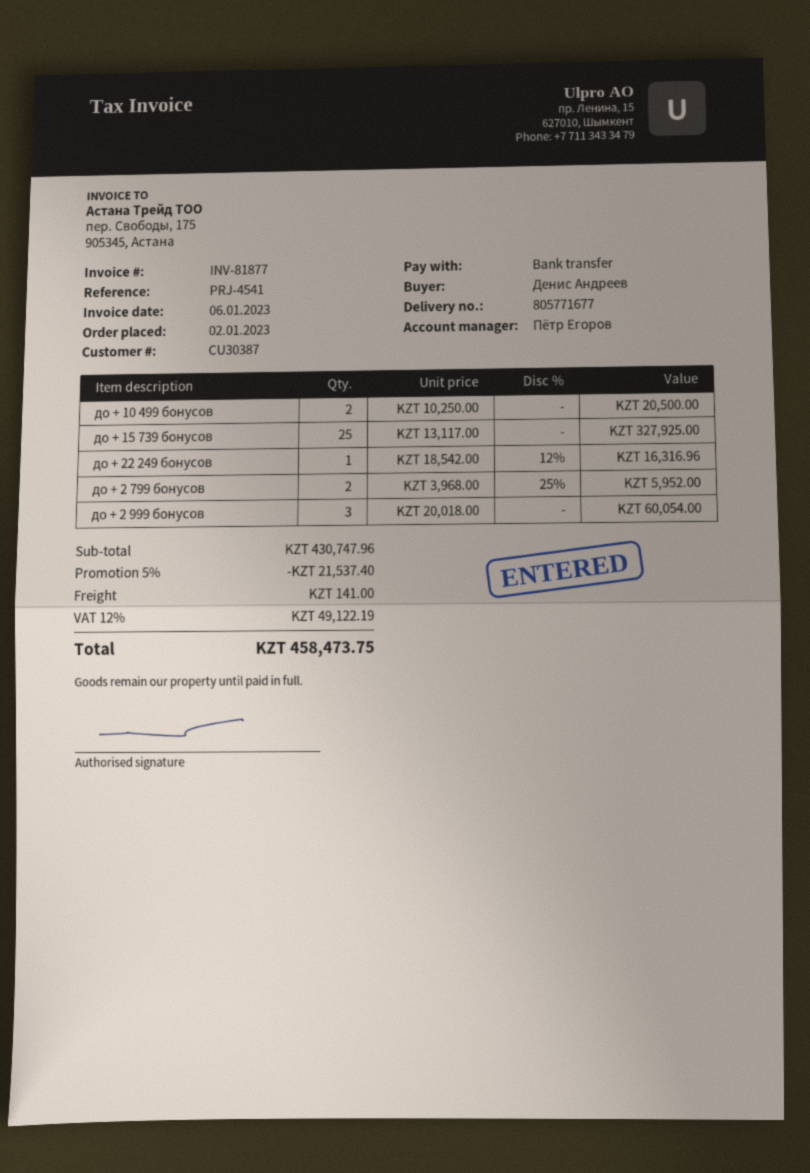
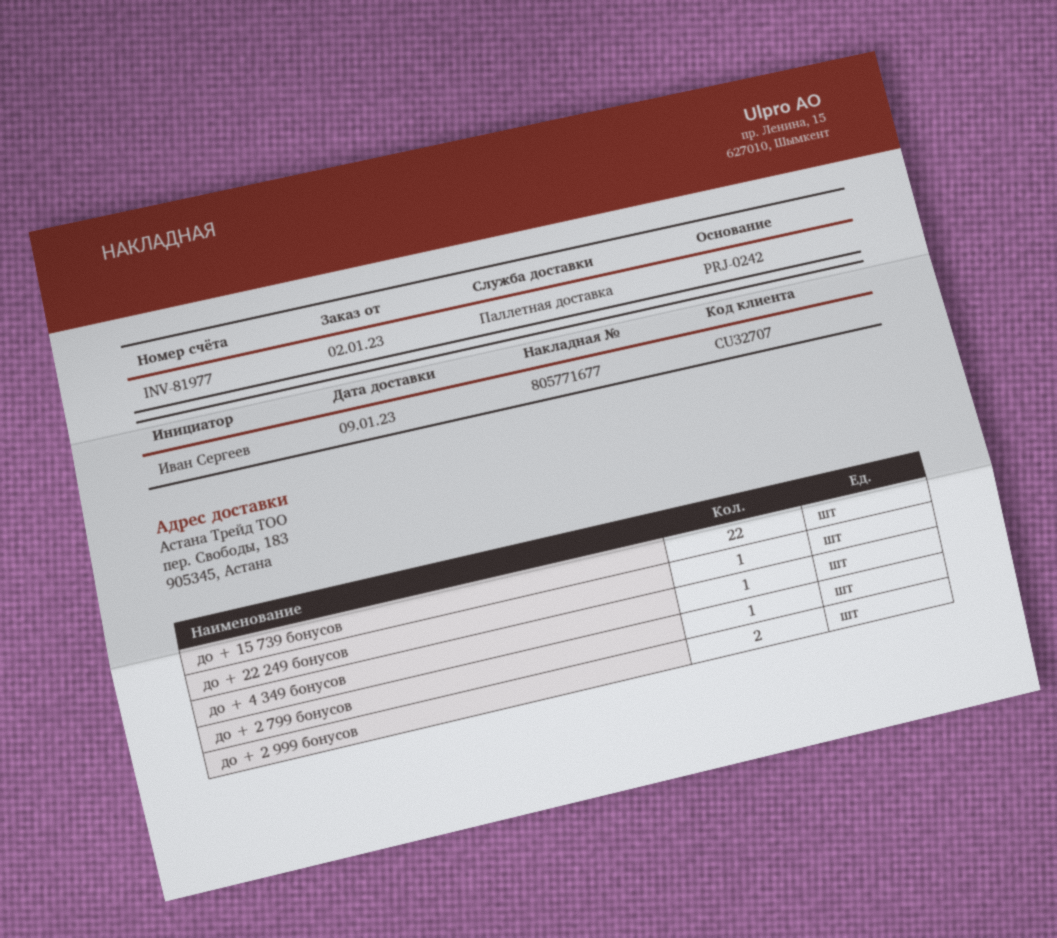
invoice number: INV-81877 -> INV-81977
customer number: CU30387 -> CU32707
reference: PRJ-4541 -> PRJ-0242
ordered by: Денис Андреев -> Иван Сергеев
до + 10 499 бонусов: 2 -> none
до + 15 739 бонусов: 25 -> 22
до + 2 799 бонусов: 2 -> 1
до + 2 999 бонусов: 3 -> 2
до + 4 349 бонусов: none -> 1

